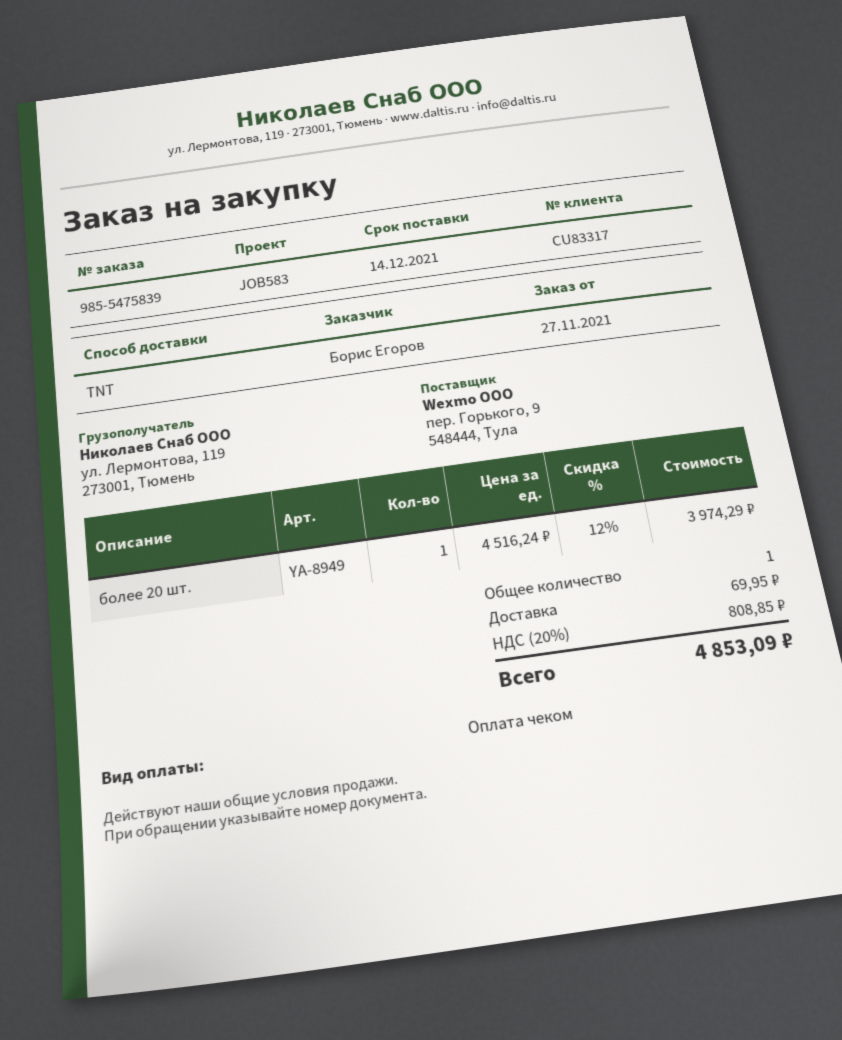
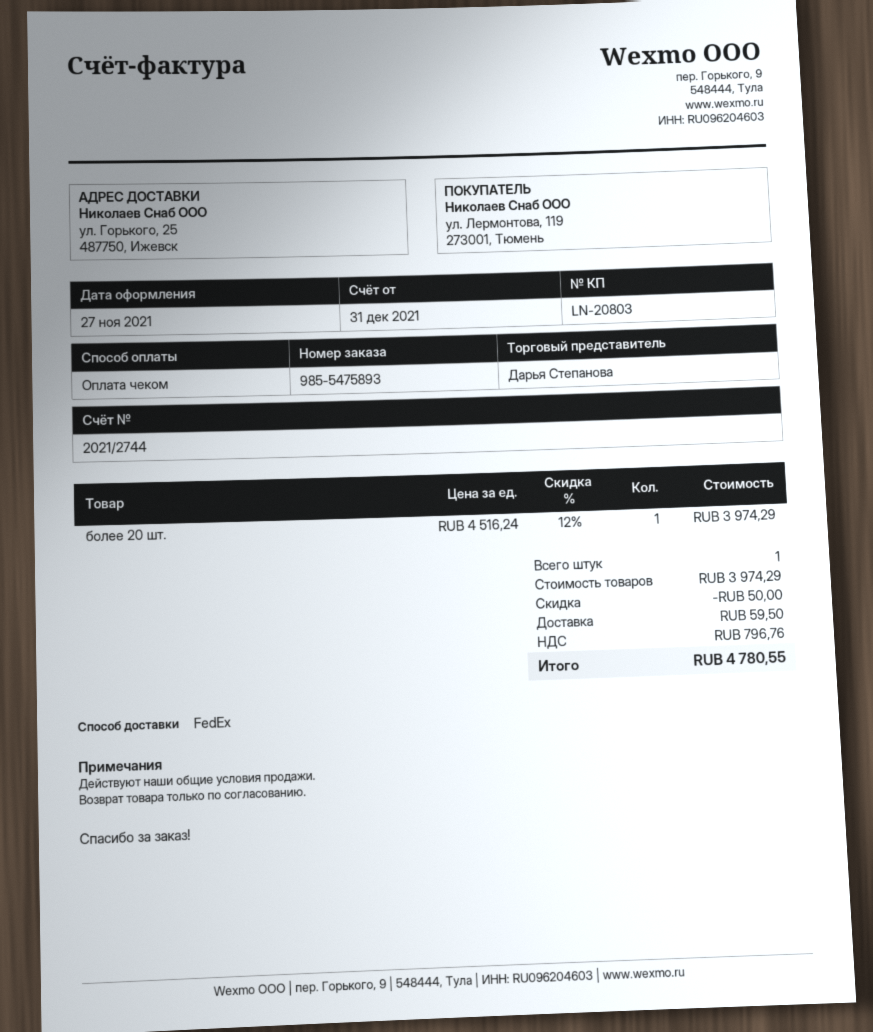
order number: 985-5475839 -> 985-5475893
shipping method: TNT -> FedEx
ship to: ул. Лермонтова, 119, 273001, Тюмень -> ул. Горького, 25, 487750, Ижевск
discount: none -> 50.00
shipping: 69.95 -> 59.50
tax: 808.85 -> 796.76
total: 4853.09 -> 4780.55

